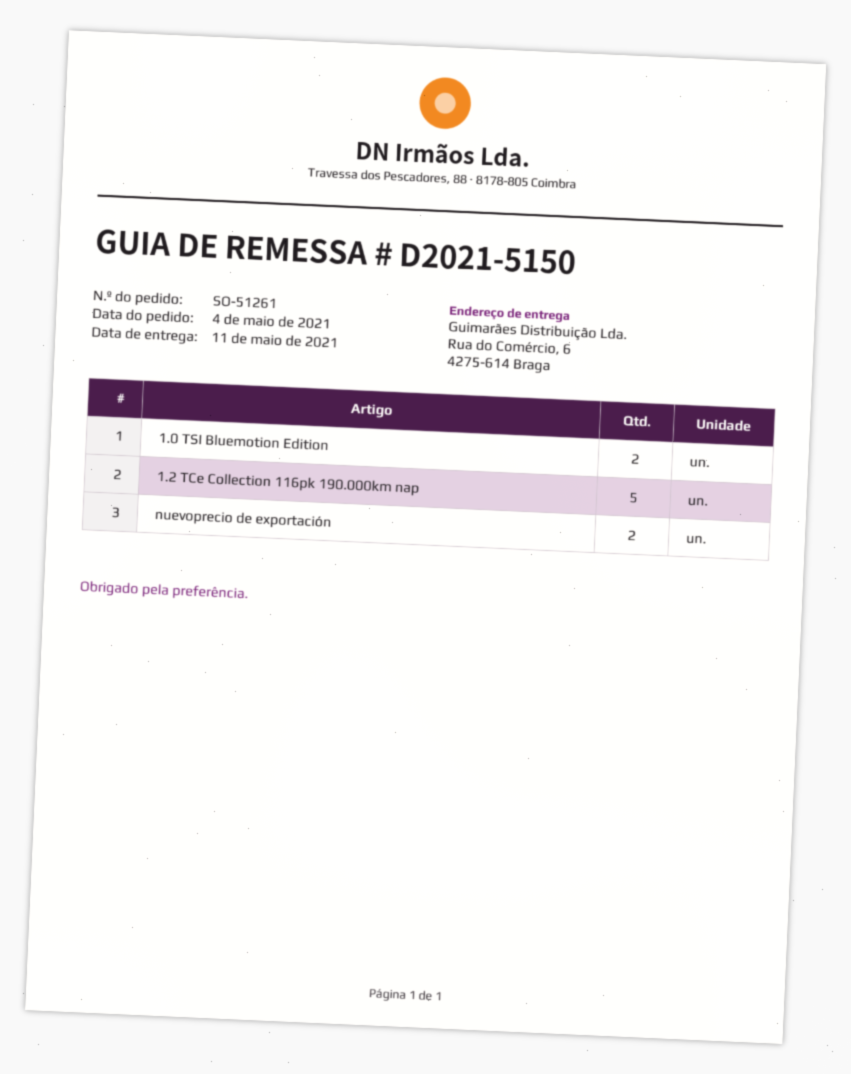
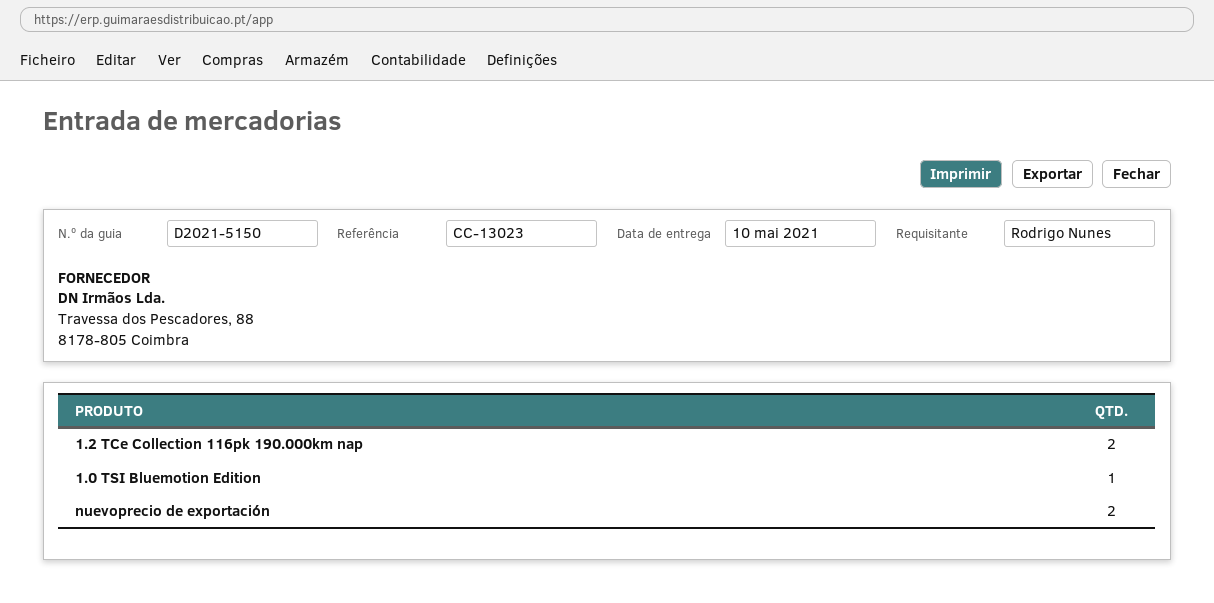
delivery date: 2021-05-11 -> 2021-05-10
1.0 TSI Bluemotion Edition: 2 -> 1
1.2 TCe Collection 116pk 190.000km nap: 5 -> 2

